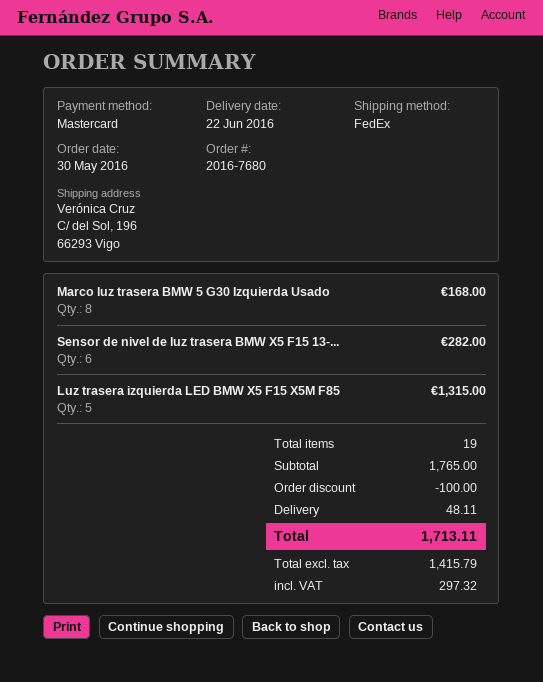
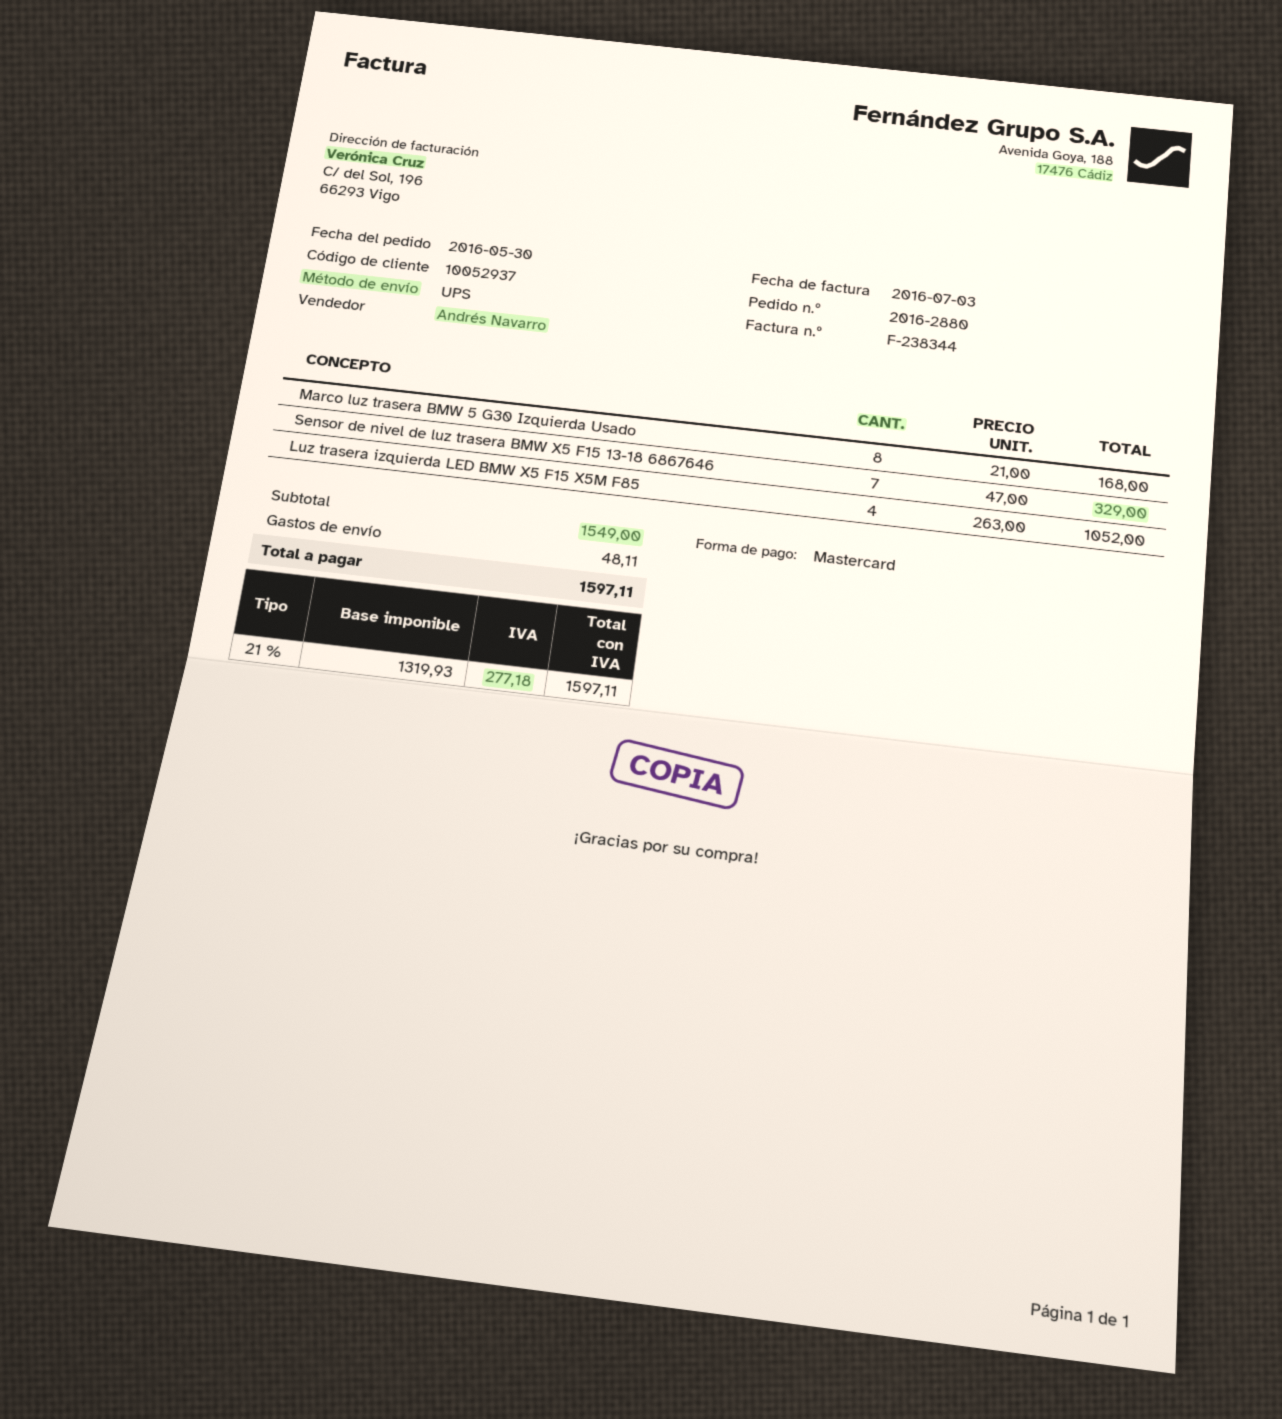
order number: 2016-7680 -> 2016-2880
shipping method: FedEx -> UPS
Sensor de nivel de luz trasera BMW X5 F15 13-...: 6 for 282.00 -> 7 for 329.00
Luz trasera izquierda LED BMW X5 F15 X5M F85: 5 for 1315.00 -> 4 for 1052.00
subtotal: 1765.00 -> 1549.00
discount: 100.00 -> none
net: 1415.79 -> 1319.93
tax: 297.32 -> 277.18
total: 1713.11 -> 1597.11

